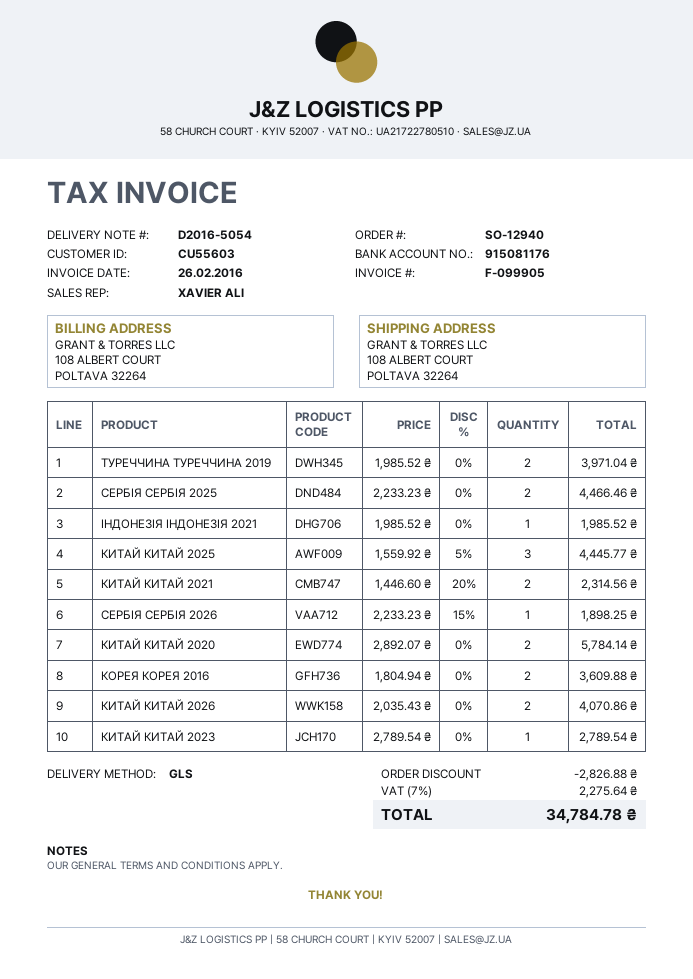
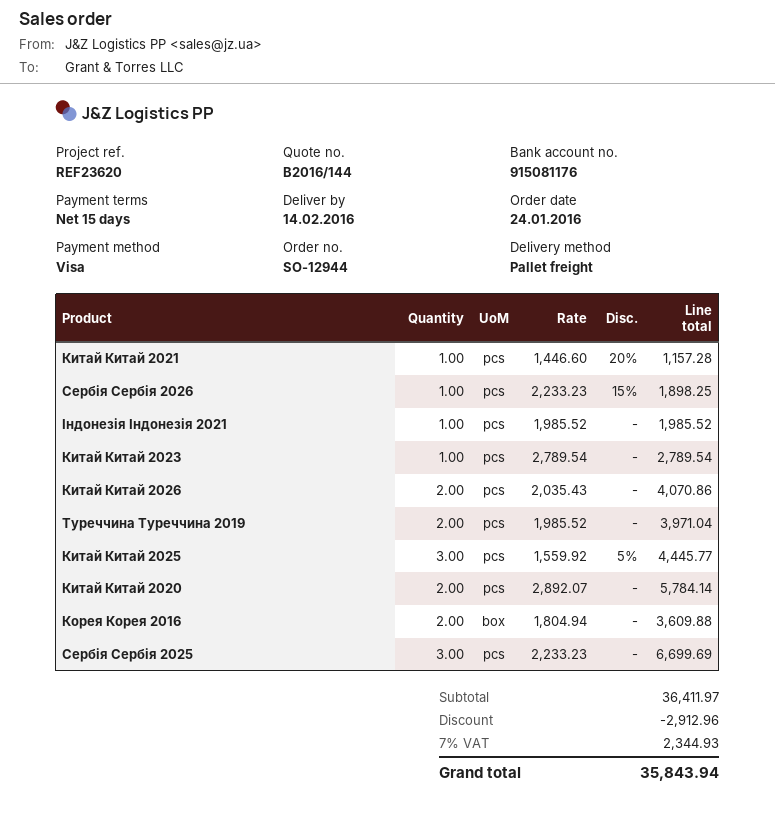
order number: SO-12940 -> SO-12944
shipping method: GLS -> pallet freight
СЕРБІЯ СЕРБІЯ 2025: 2 x 2233.23 = 4466.46 -> 3 x 2233.23 = 6699.69
КИТАЙ КИТАЙ 2021: 2 x 1446.60 - 20% = 2314.56 -> 1 x 1446.60 - 20% = 1157.28
discount: 2826.88 -> 2912.96
tax: 7% = 2275.64 -> 7% = 2344.93
total: 34784.78 -> 35843.94

